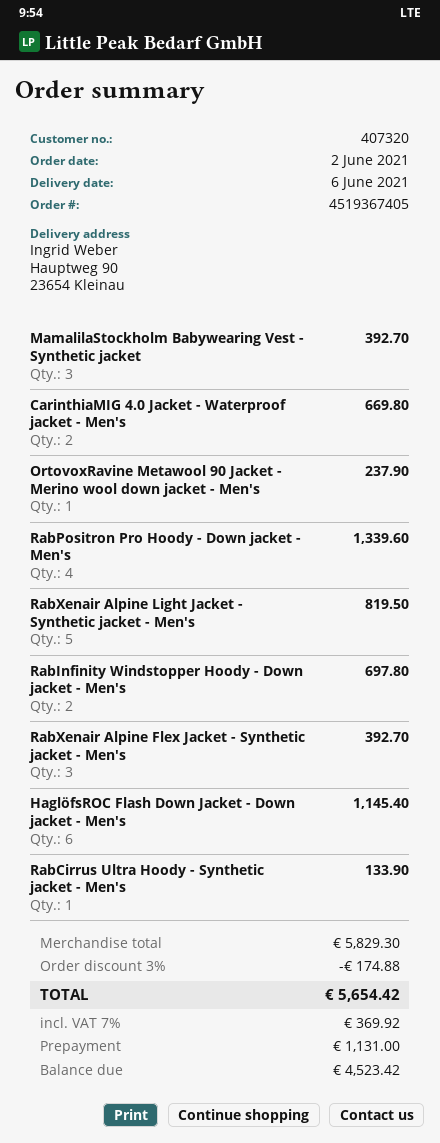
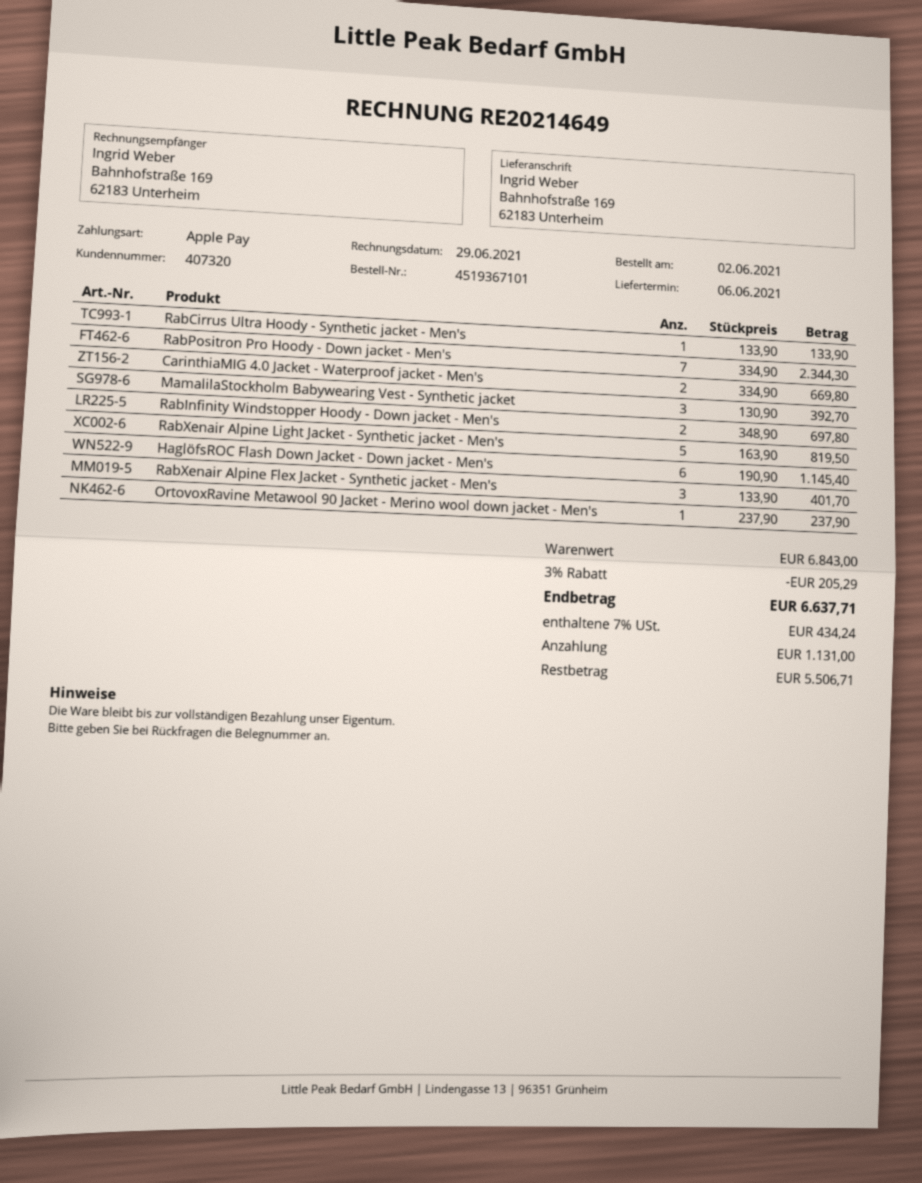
order number: 4519367405 -> 4519367101
ship to: Hauptweg 90, 23654 Kleinau -> Bahnhofstraße 169, 62183 Unterheim
RabPositron Pro Hoody - Down jacket - Men's: 4 for 1339.60 -> 7 for 2344.30
RabXenair Alpine Flex Jacket - Synthetic jacket - Men's: 3 for 392.70 -> 3 for 401.70
subtotal: 5829.30 -> 6843.00
discount: 3% = 174.88 -> 3% = 205.29
tax: 7% = 369.92 -> 7% = 434.24
total: 5654.42 -> 6637.71
balance: 4523.42 -> 5506.71

